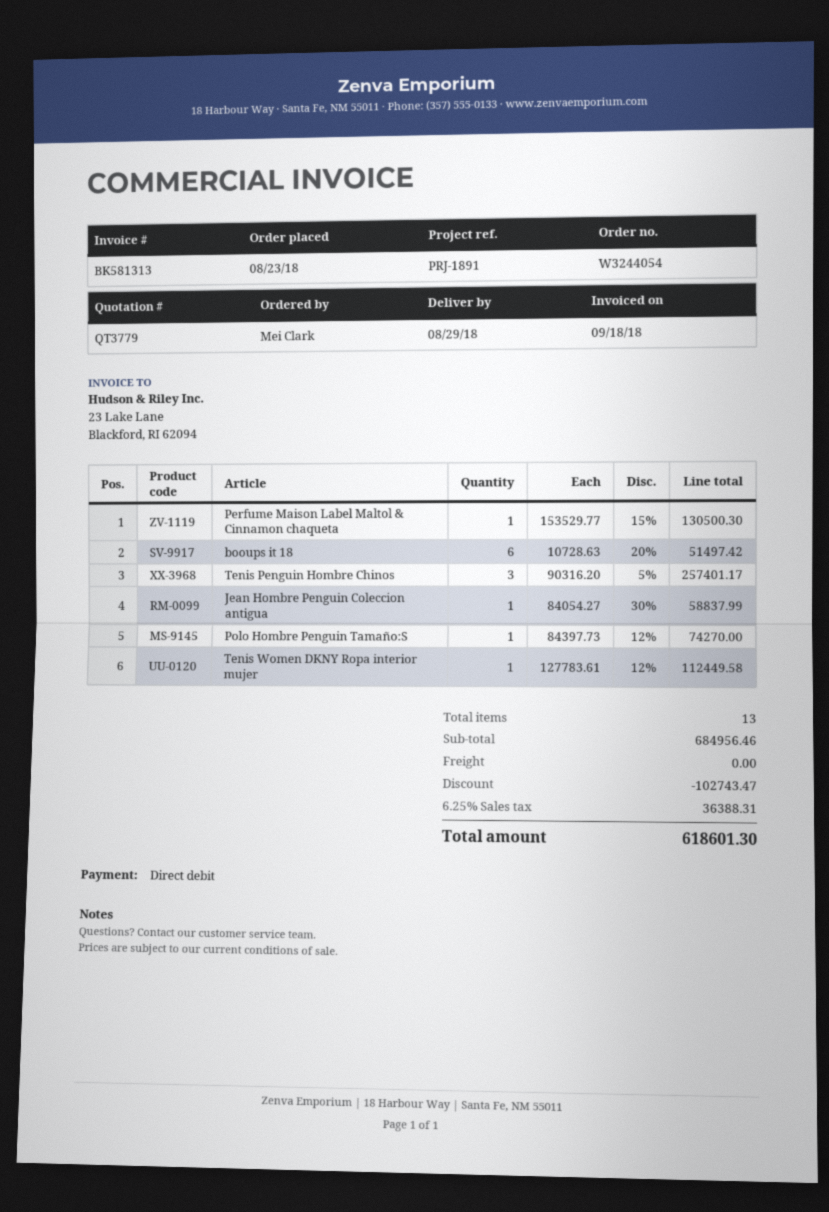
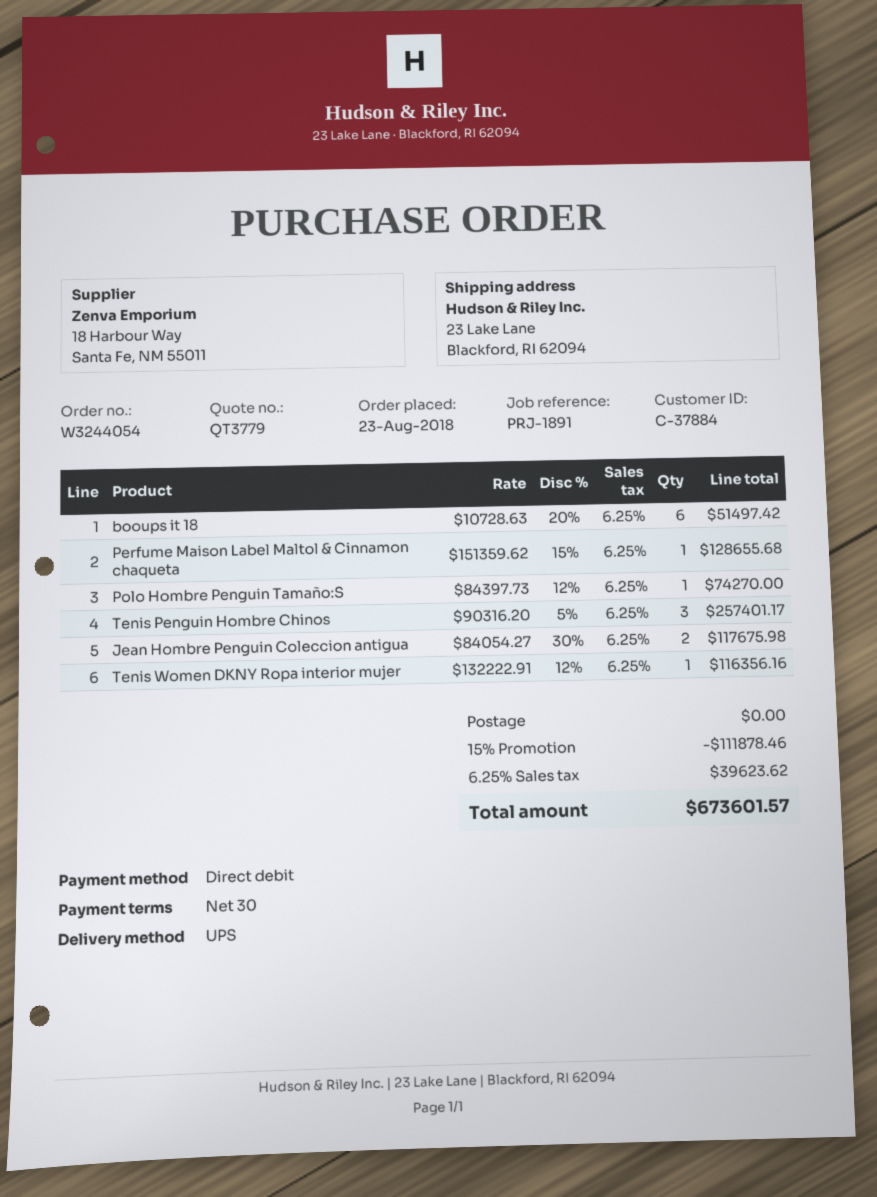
Perfume Maison Label Maltol & Cinnamon chaqueta: 1 x 153529.77 - 15% = 130500.30 -> 1 x 151359.62 - 15% = 128655.68
Jean Hombre Penguin Coleccion antigua: 1 x 84054.27 - 30% = 58837.99 -> 2 x 84054.27 - 30% = 117675.98
Tenis Women DKNY Ropa interior mujer: 1 x 127783.61 - 12% = 112449.58 -> 1 x 132222.91 - 12% = 116356.16
discount: 102743.47 -> 111878.46
tax: 6.25% = 36388.31 -> 6.25% = 39623.62
total: 618601.30 -> 673601.57

